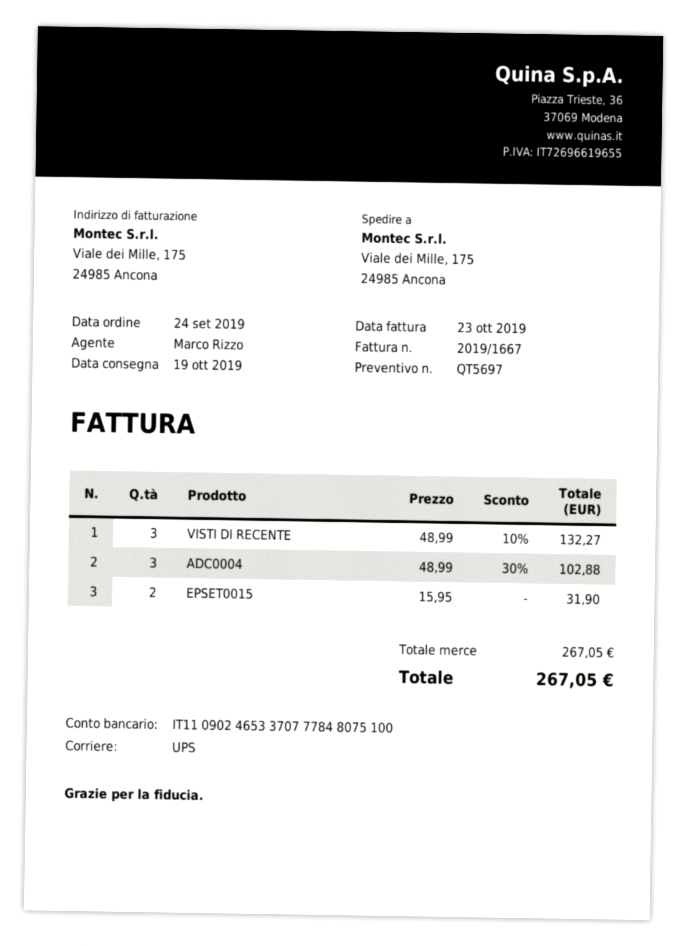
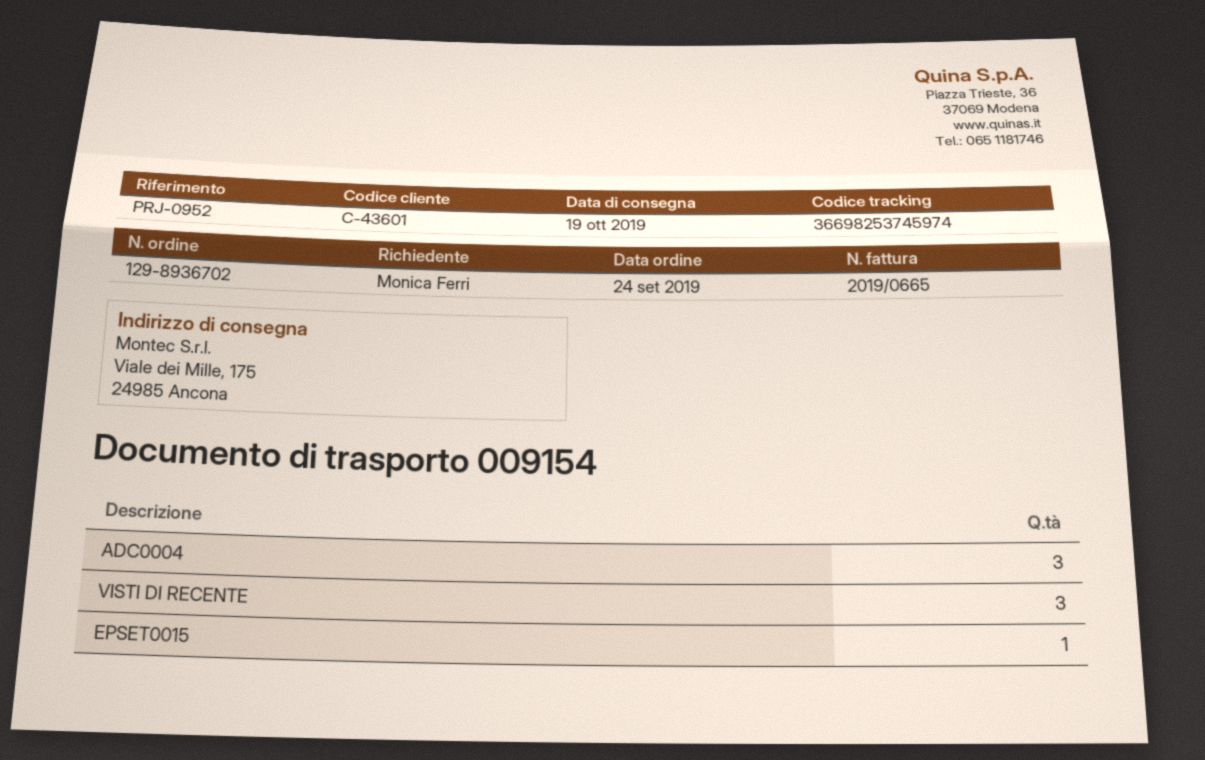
invoice number: 2019/1667 -> 2019/0665
EPSET0015: 2 -> 1

